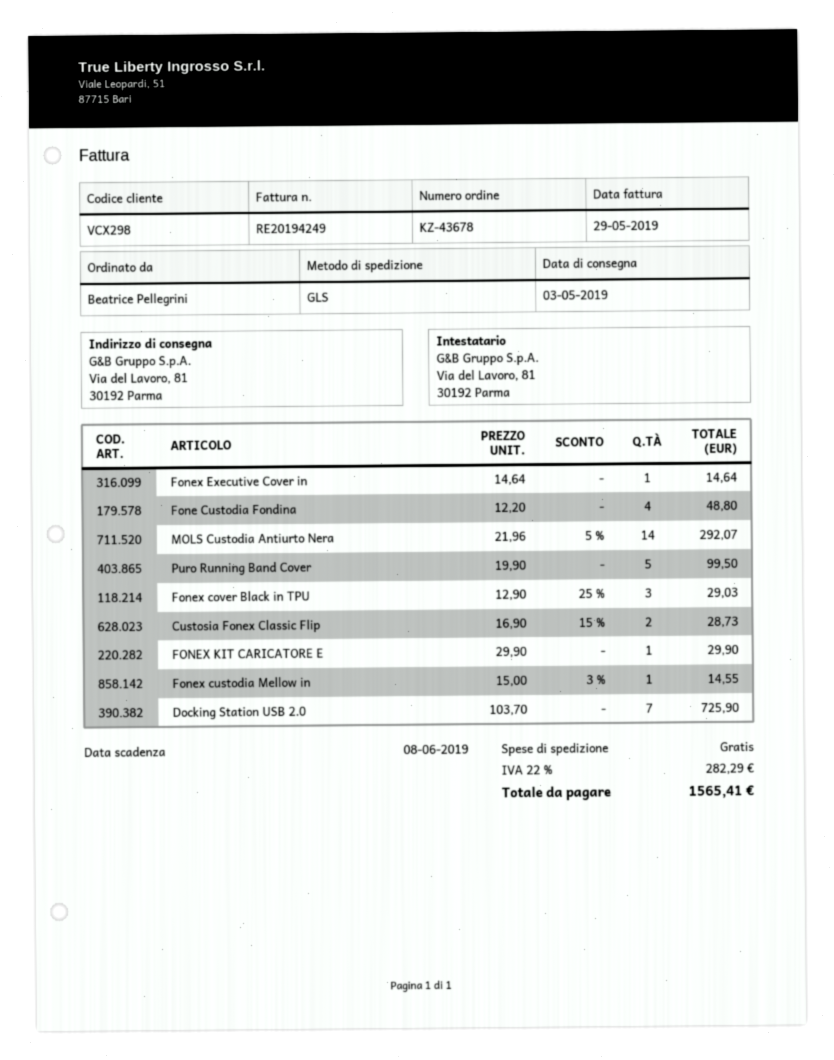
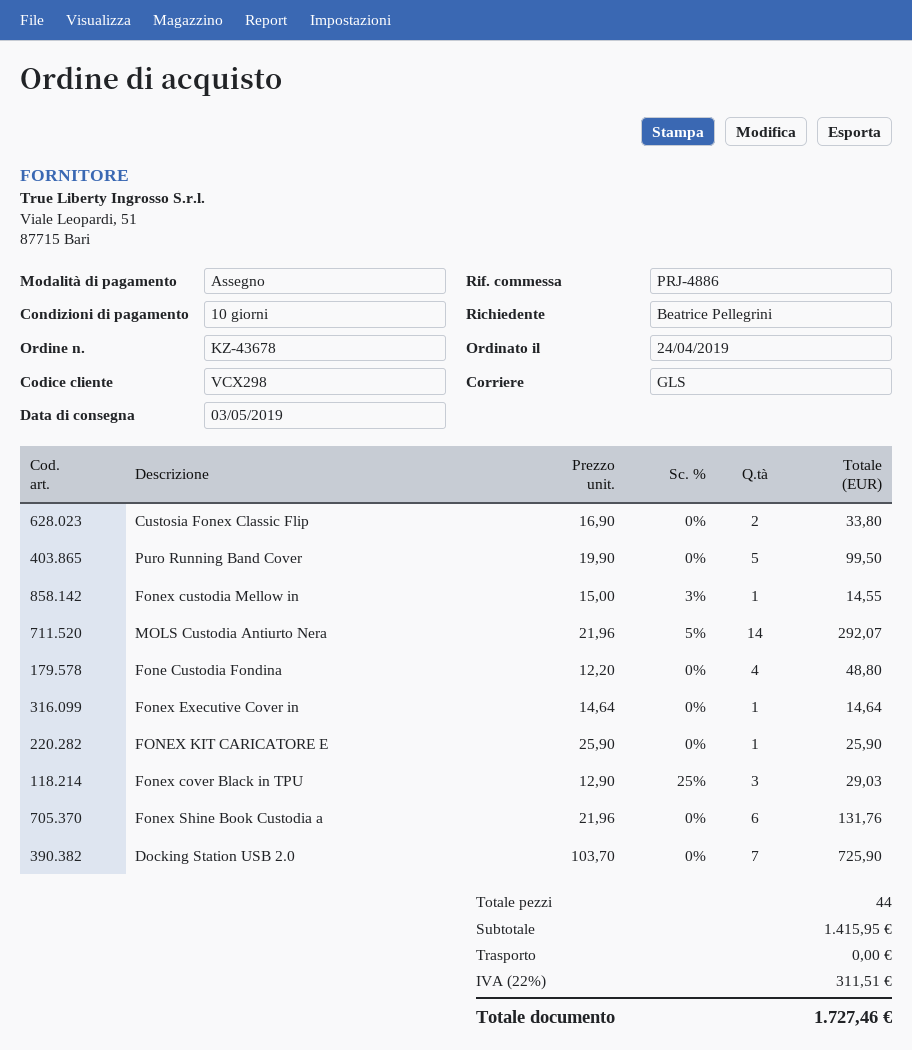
Custosia Fonex Classic Flip: 2 x 16.90 - 15% = 28.73 -> 2 x 16.90 = 33.80
FONEX KIT CARICATORE E: 1 x 29.90 = 29.90 -> 1 x 25.90 = 25.90
Fonex Shine Book Custodia a: none -> 6 x 21.96 = 131.76
tax: 22% = 282.29 -> 22% = 311.51
total: 1565.41 -> 1727.46

